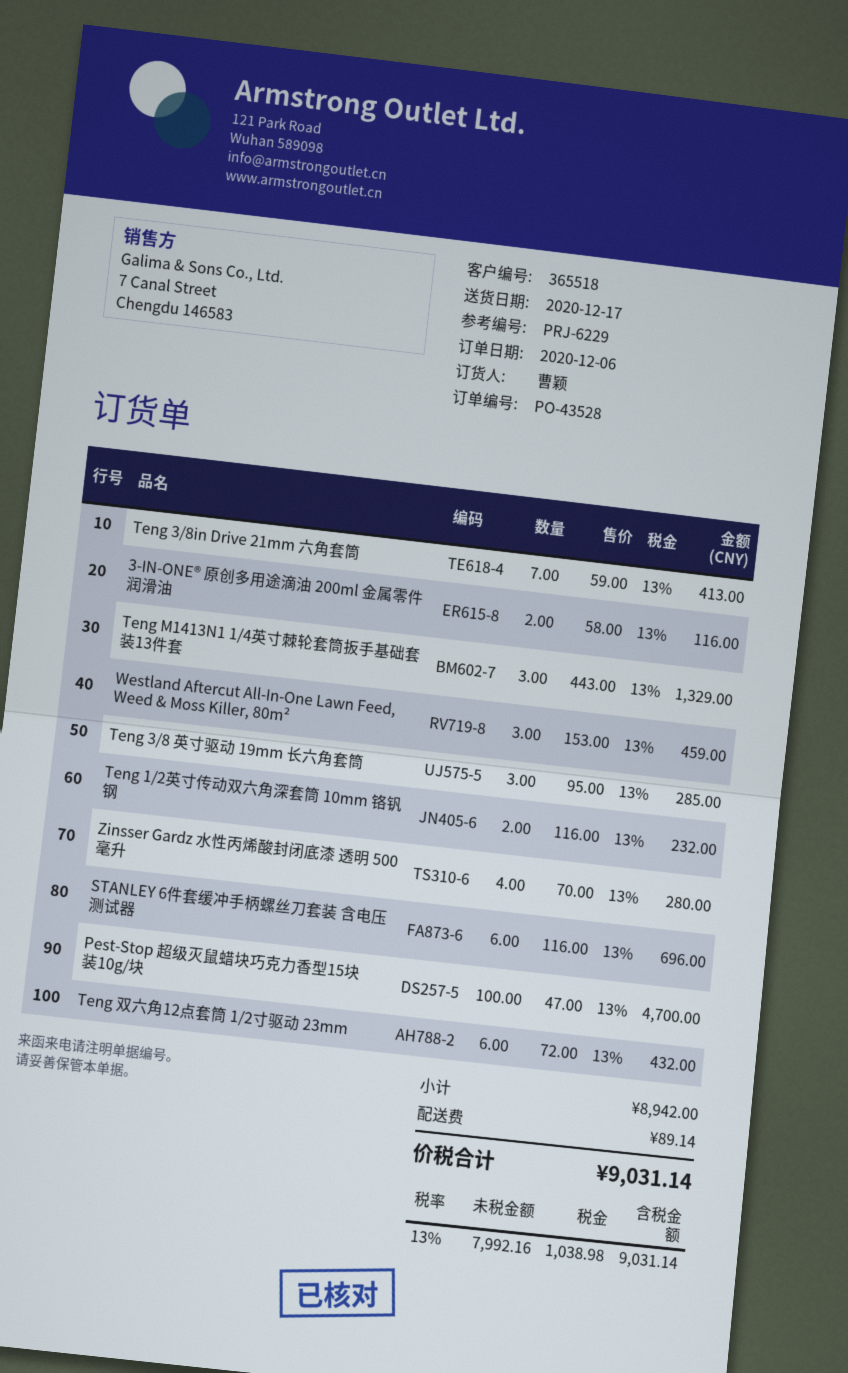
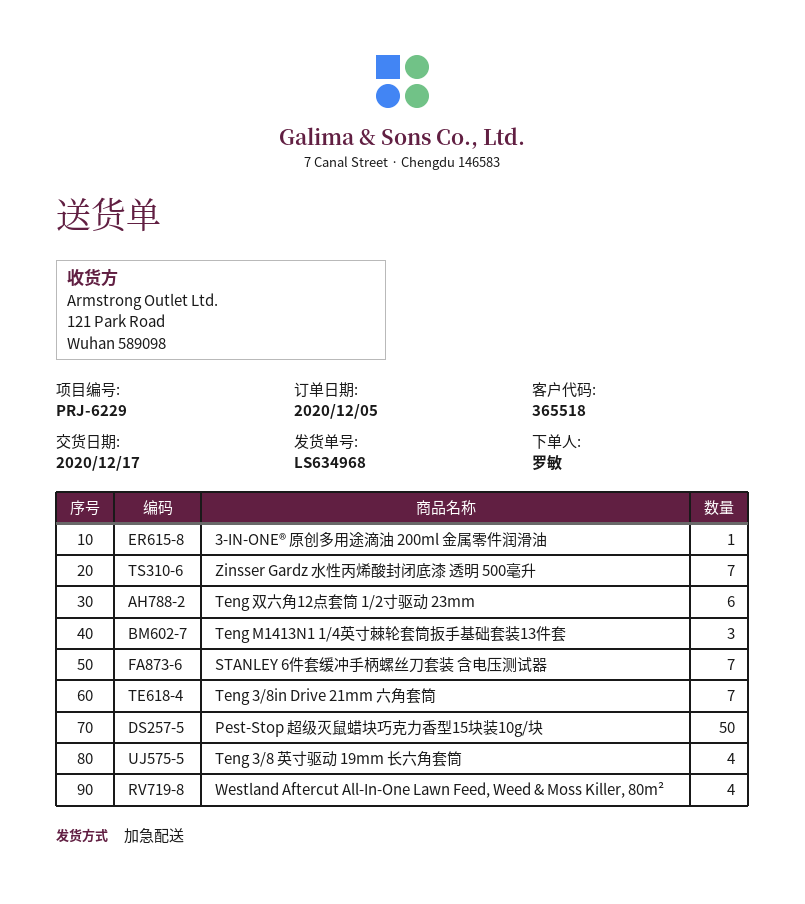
order date: 2020-12-06 -> 2020-12-05
ordered by: 曹颖 -> 罗敏
3-IN-ONE® 原创多用途滴油 200ml 金属零件润滑油: 2 -> 1
Westland Aftercut All-In-One Lawn Feed, Weed & Moss Killer, 80m²: 3 -> 4
Teng 3/8 英寸驱动 19mm 长六角套筒: 3 -> 4
Teng 1/2英寸传动双六角深套筒 10mm 铬钒钢: 2 -> none
Zinsser Gardz 水性丙烯酸封闭底漆 透明 500毫升: 4 -> 7
STANLEY 6件套缓冲手柄螺丝刀套装 含电压测试器: 6 -> 7
Pest-Stop 超级灭鼠蜡块巧克力香型15块装10g/块: 100 -> 50

